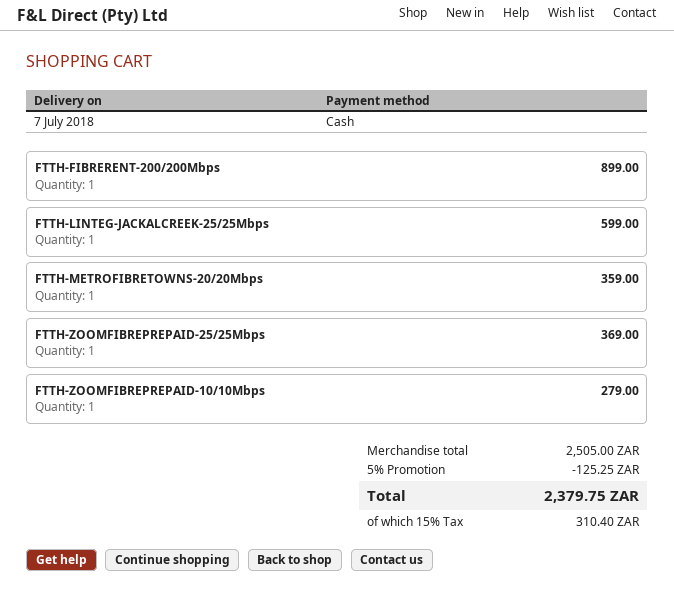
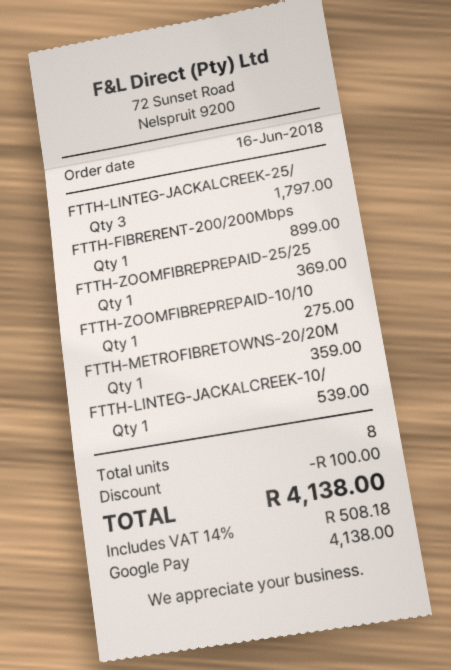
payment method: cash -> Google Pay
FTTH-LINTEG-JACKALCREEK-25/25Mbps: 1 for 599.00 -> 3 for 1797.00
FTTH-ZOOMFIBREPREPAID-10/10Mbps: 1 for 279.00 -> 1 for 275.00
FTTH-LINTEG-JACKALCREEK-10/: none -> 1 for 539.00
discount: 125.25 -> 100.00
tax: 15% = 310.40 -> 14% = 508.18
total: 2379.75 -> 4138.00

